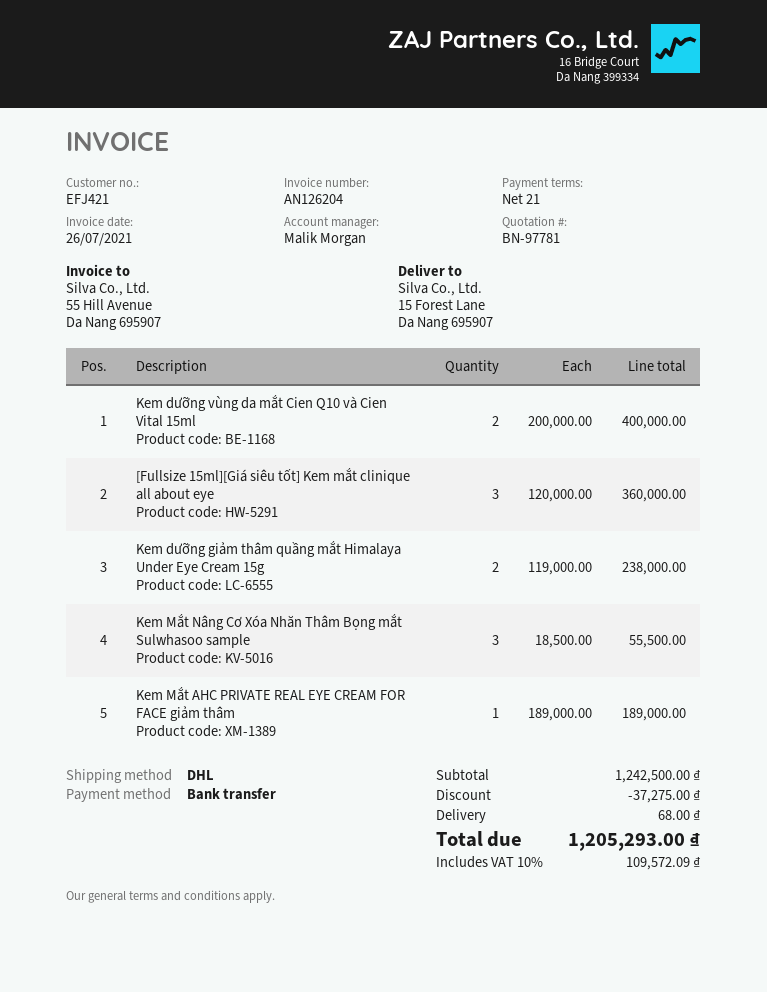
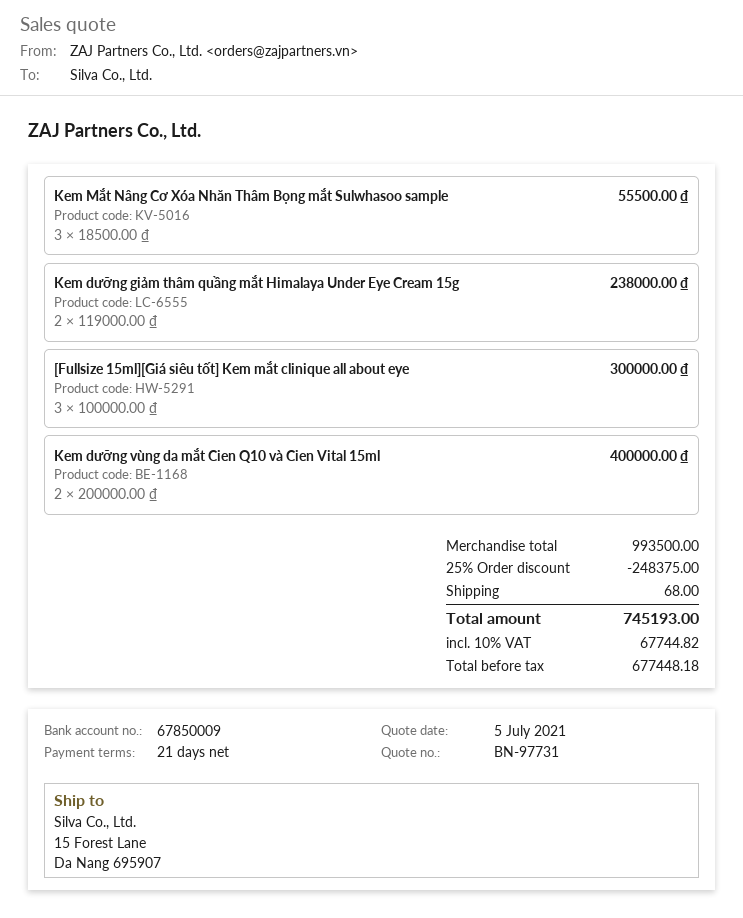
quote number: BN-97781 -> BN-97731
[Fullsize 15ml][Giá siêu tốt] Kem mắt clinique all about eye: 3 x 120000.00 = 360000.00 -> 3 x 100000.00 = 300000.00
Kem Mắt AHC PRIVATE REAL EYE CREAM FOR FACE giảm thâm: 1 x 189000.00 = 189000.00 -> none
subtotal: 1242500.00 -> 993500.00
discount: 37275.00 -> 248375.00
tax: 10% = 109572.09 -> 10% = 67744.82
total: 1205293.00 -> 745193.00

